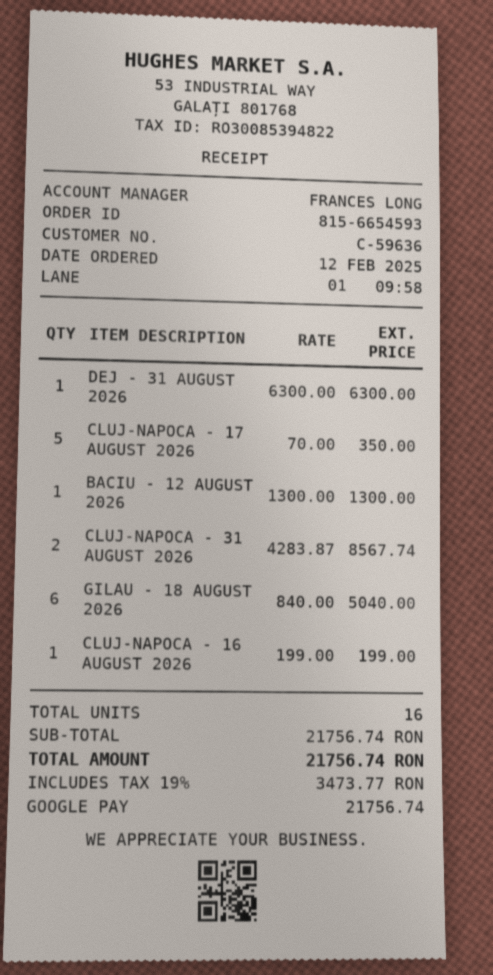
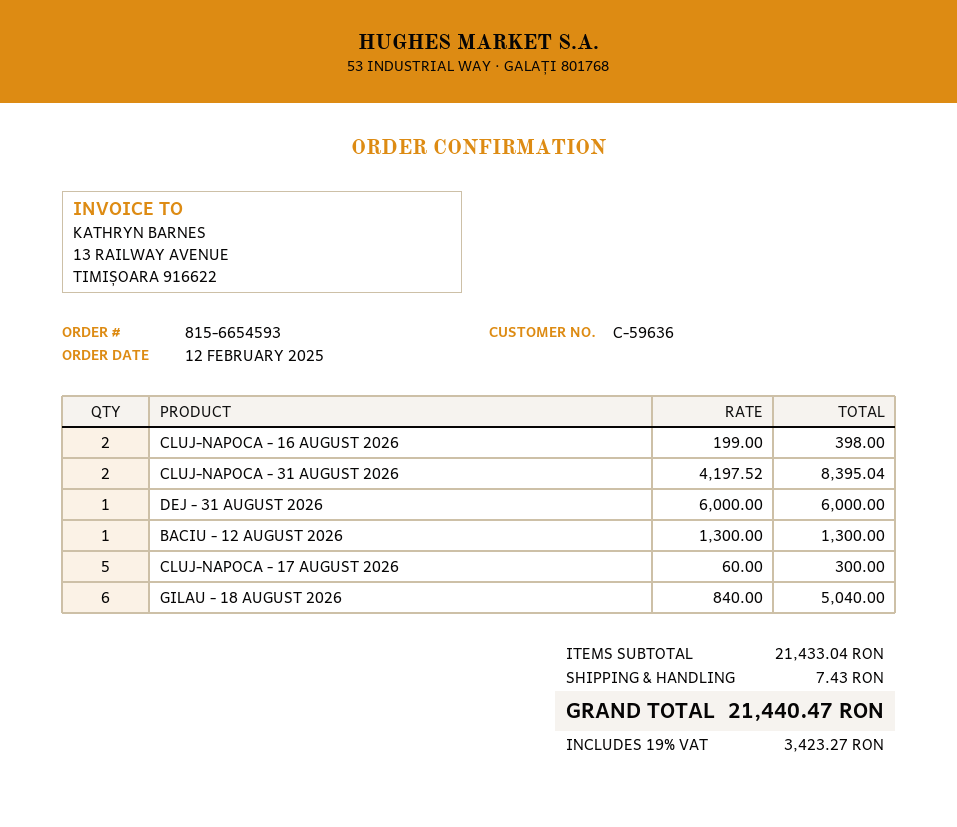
DEJ - 31 AUGUST 2026: 1 x 6300.00 = 6300.00 -> 1 x 6000.00 = 6000.00
CLUJ-NAPOCA - 17 AUGUST 2026: 5 x 70.00 = 350.00 -> 5 x 60.00 = 300.00
CLUJ-NAPOCA - 31 AUGUST 2026: 2 x 4283.87 = 8567.74 -> 2 x 4197.52 = 8395.04
CLUJ-NAPOCA - 16 AUGUST 2026: 1 x 199.00 = 199.00 -> 2 x 199.00 = 398.00
subtotal: 21756.74 -> 21433.04
shipping: none -> 7.43
tax: 19% = 3473.77 -> 19% = 3423.27
total: 21756.74 -> 21440.47

